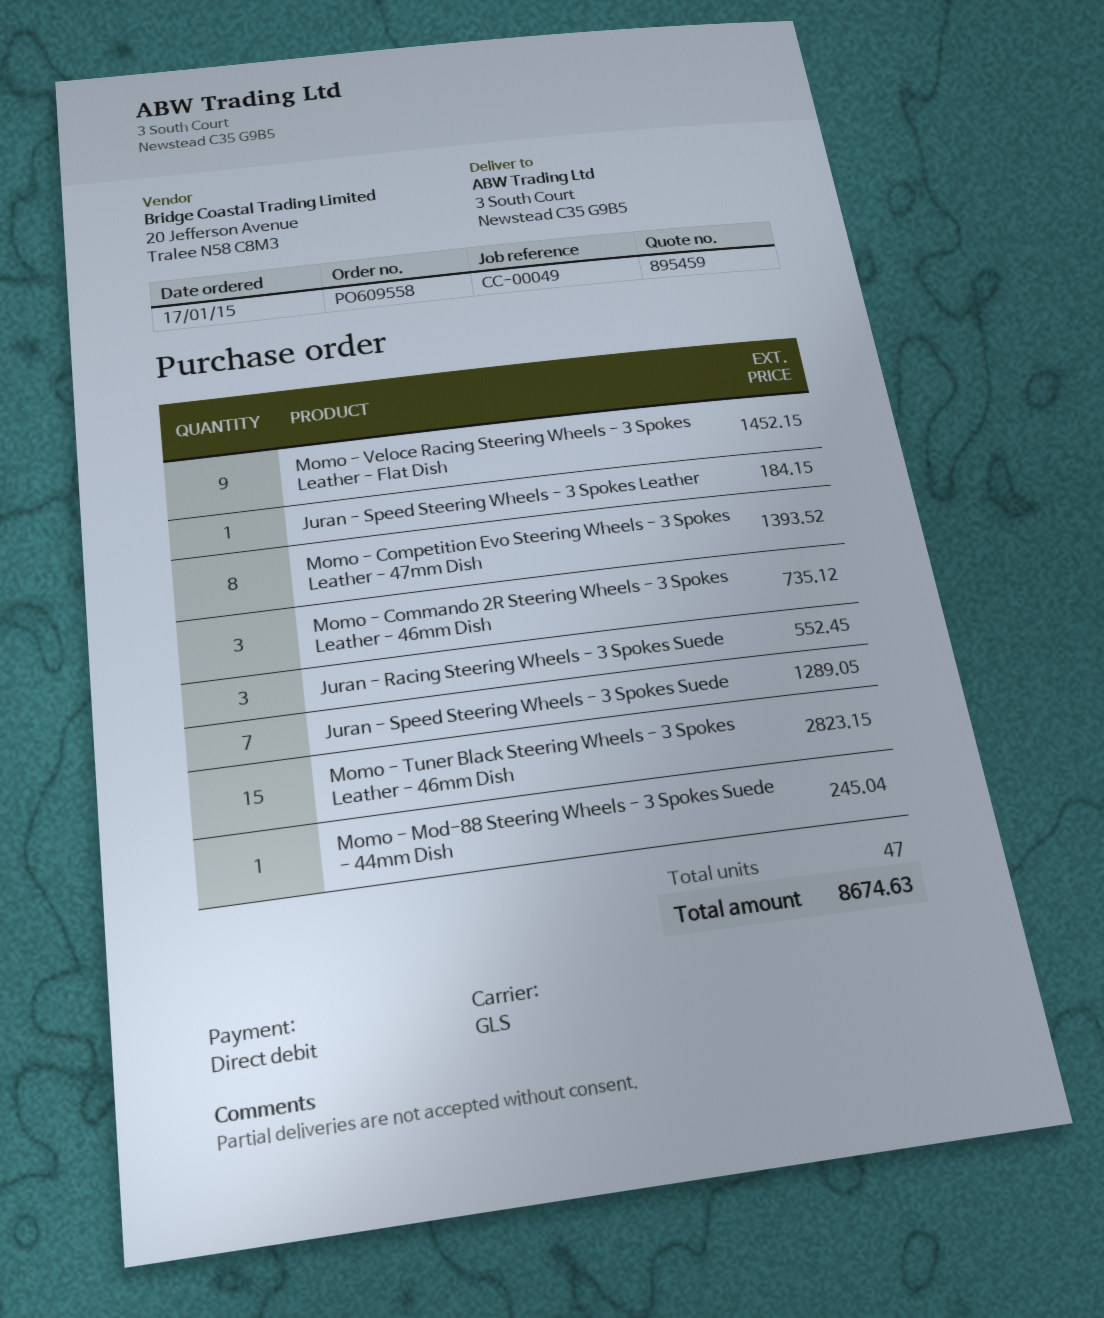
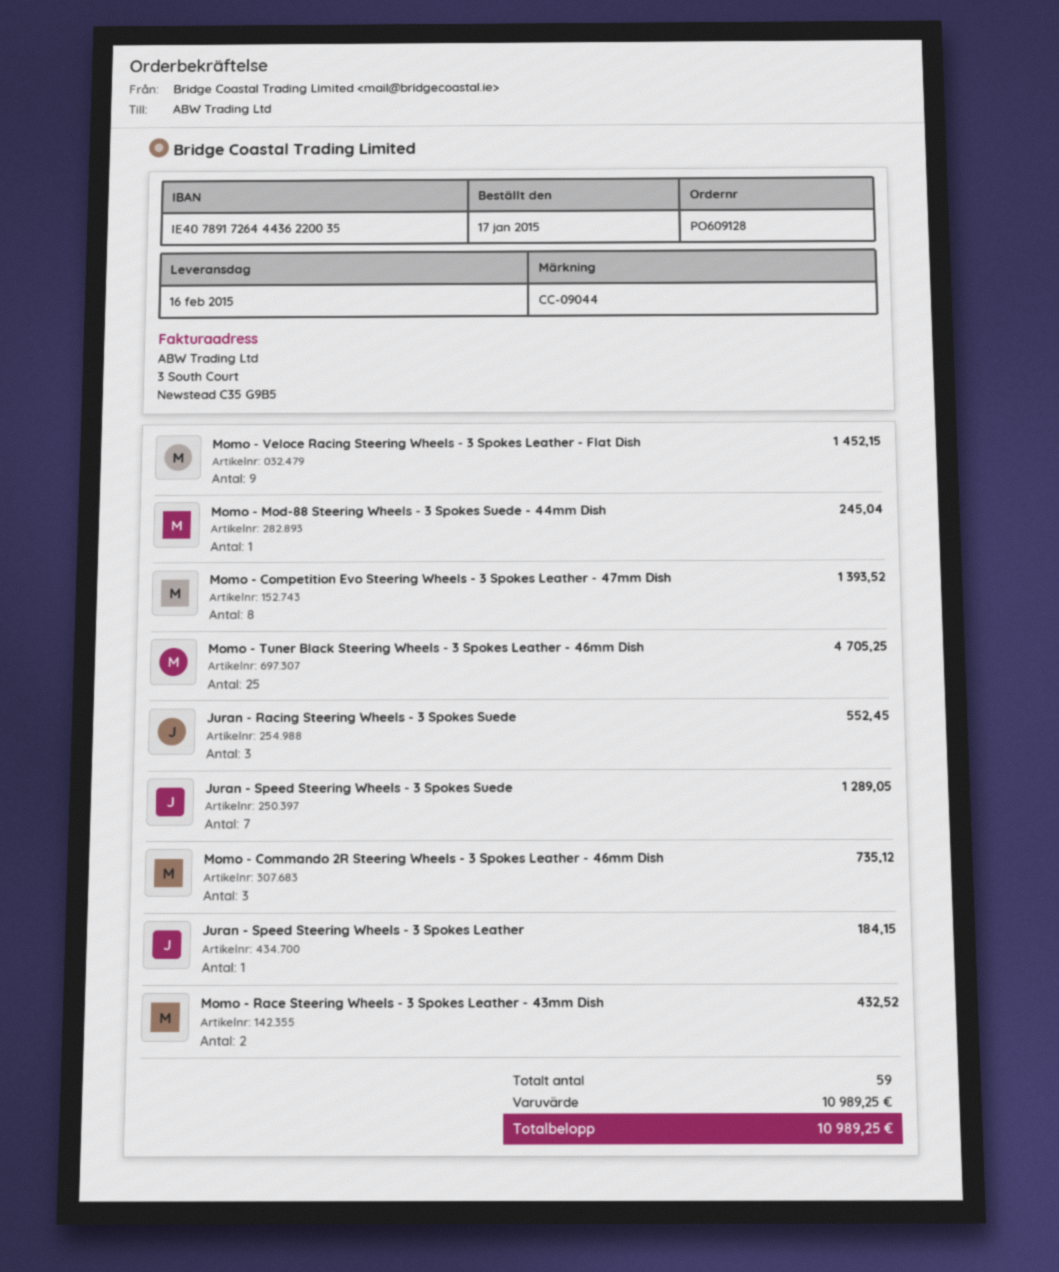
order number: PO609558 -> PO609128
reference: CC-00049 -> CC-09044
Momo - Tuner Black Steering Wheels - 3 Spokes Leather - 46mm Dish: 15 for 2823.15 -> 25 for 4705.25
Momo - Race Steering Wheels - 3 Spokes Leather - 43mm Dish: none -> 2 for 432.52
total quantity: 47 -> 59
total: 8674.63 -> 10989.25

